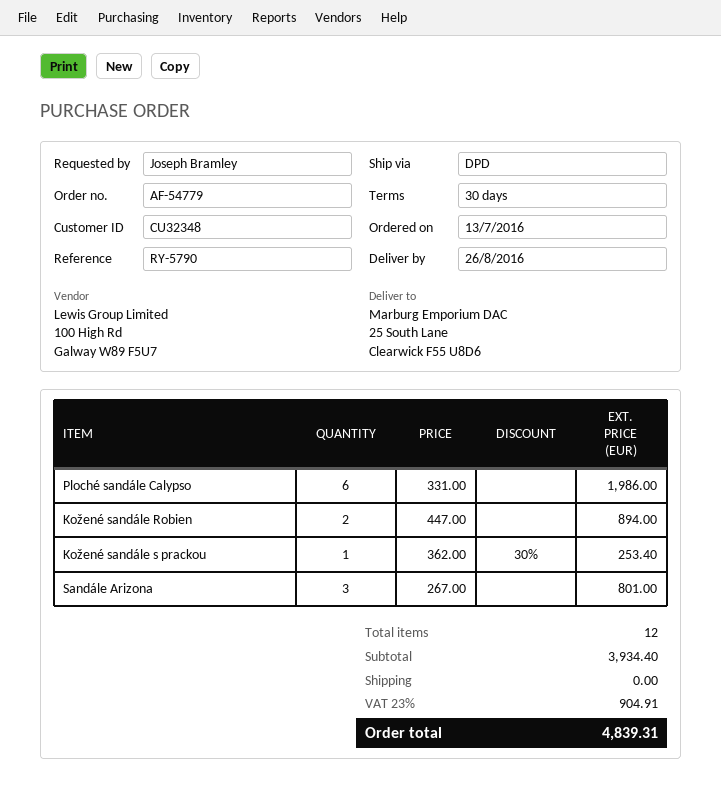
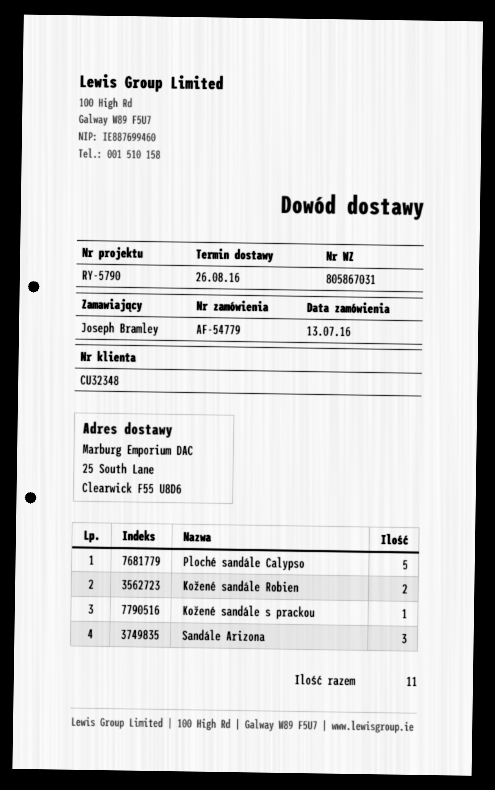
Ploché sandále Calypso: 6 -> 5
total quantity: 12 -> 11

